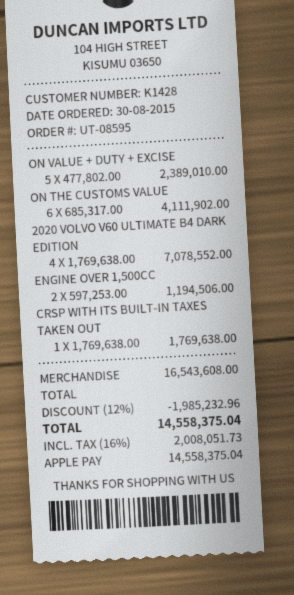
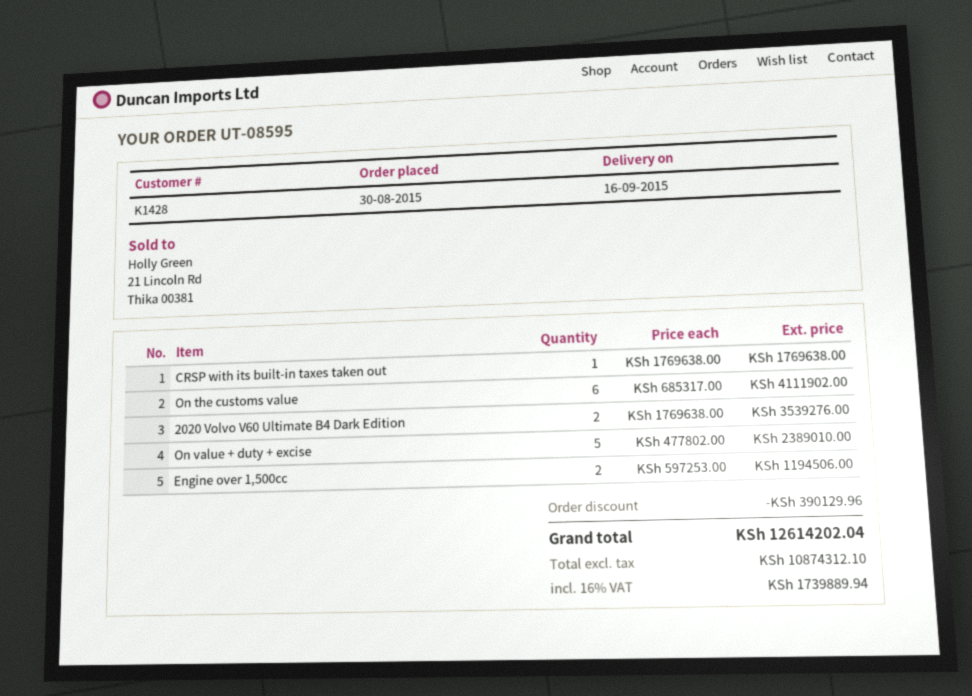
2020 VOLVO V60 ULTIMATE B4 DARK EDITION: 4 x 1769638.00 = 7078552.00 -> 2 x 1769638.00 = 3539276.00
discount: 1985232.96 -> 390129.96
tax: 16% = 2008051.73 -> 16% = 1739889.94
total: 14558375.04 -> 12614202.04

